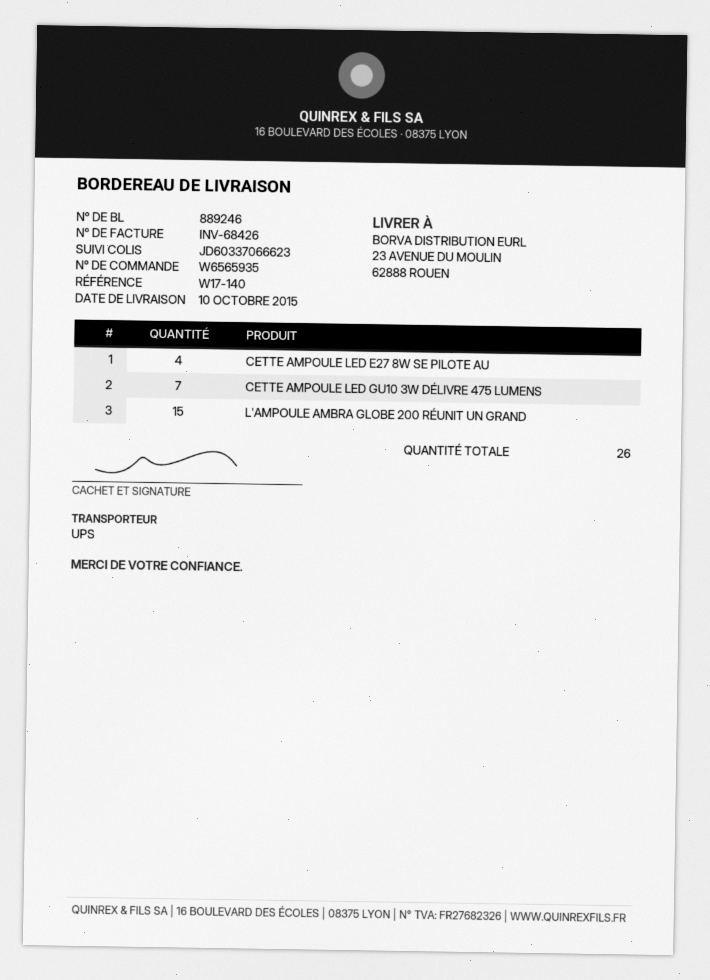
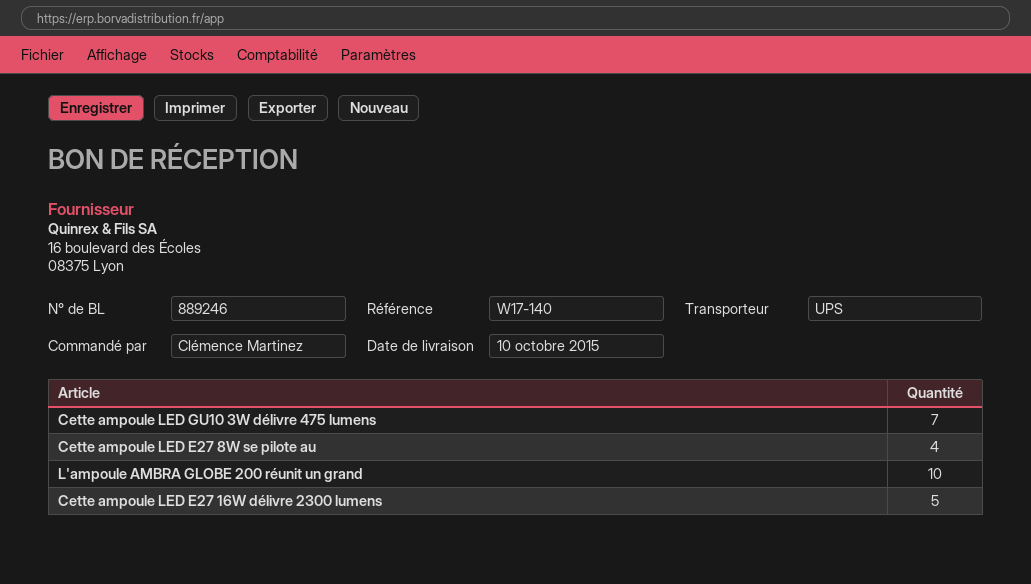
L'AMPOULE AMBRA GLOBE 200 RÉUNIT UN GRAND: 15 -> 10
Cette ampoule LED E27 16W délivre 2300 lumens: none -> 5

